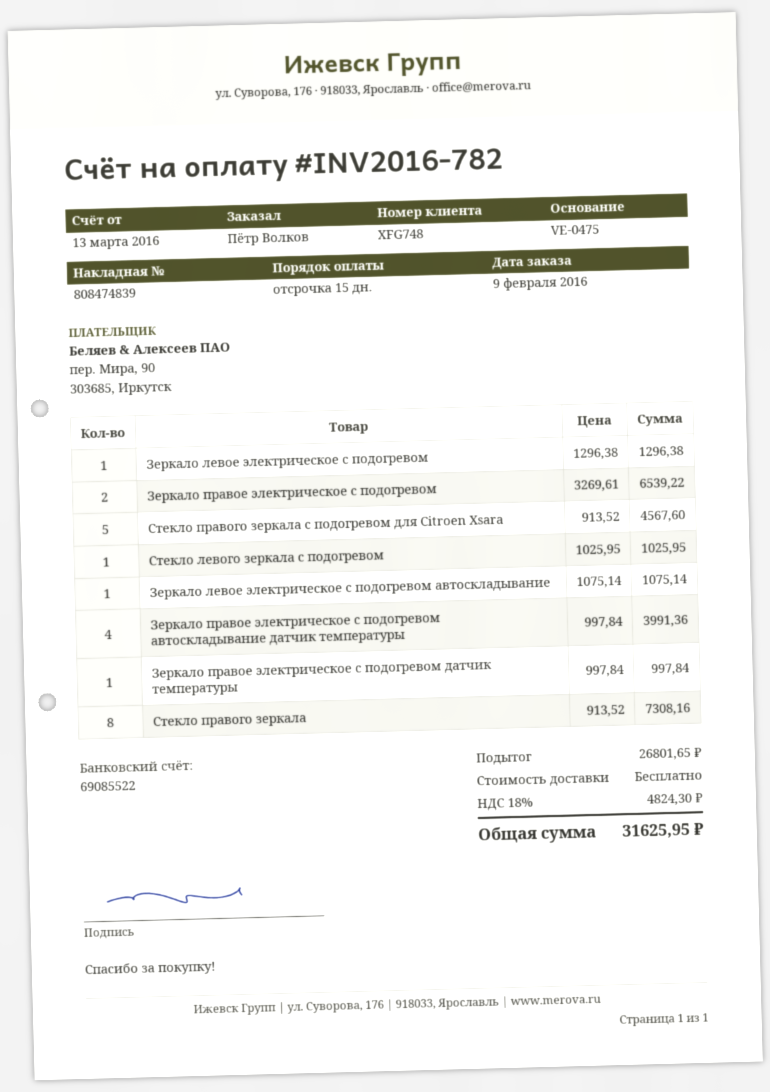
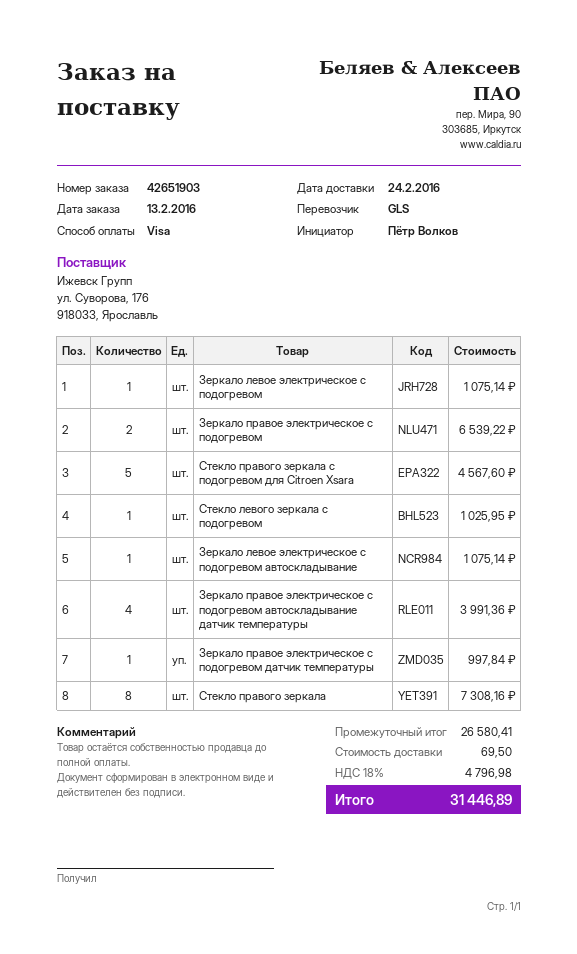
order date: 2016-02-09 -> 2016-02-13
Зеркало левое электрическое с подогревом: 1 for 1296.38 -> 1 for 1075.14
subtotal: 26801.65 -> 26580.41
shipping: 0.00 -> 69.50
tax: 18% = 4824.30 -> 18% = 4796.98
total: 31625.95 -> 31446.89

